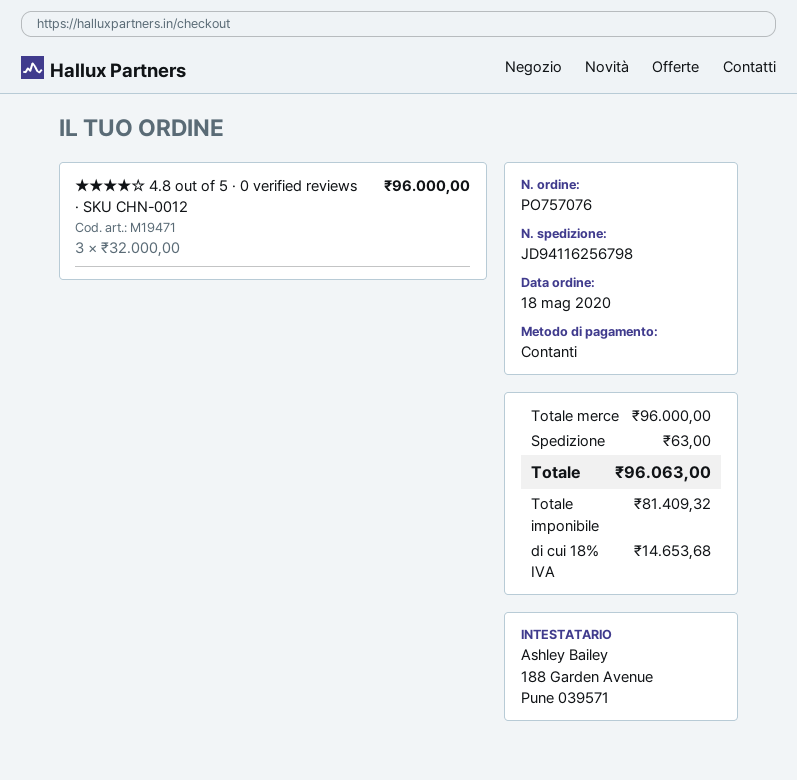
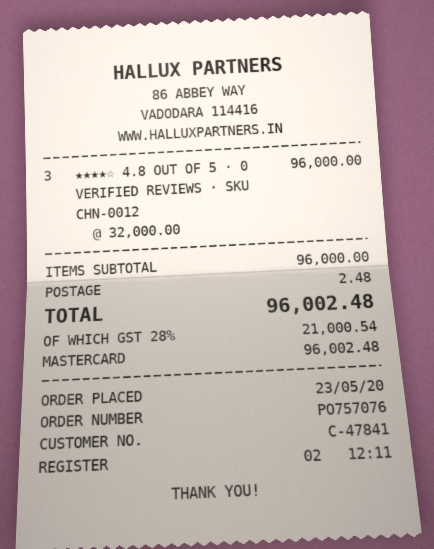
order date: 2020-05-18 -> 2020-05-23
payment method: cash -> Mastercard
shipping: 63.00 -> 2.48
tax: 18% = 14653.68 -> 28% = 21000.54
total: 96063.00 -> 96002.48

